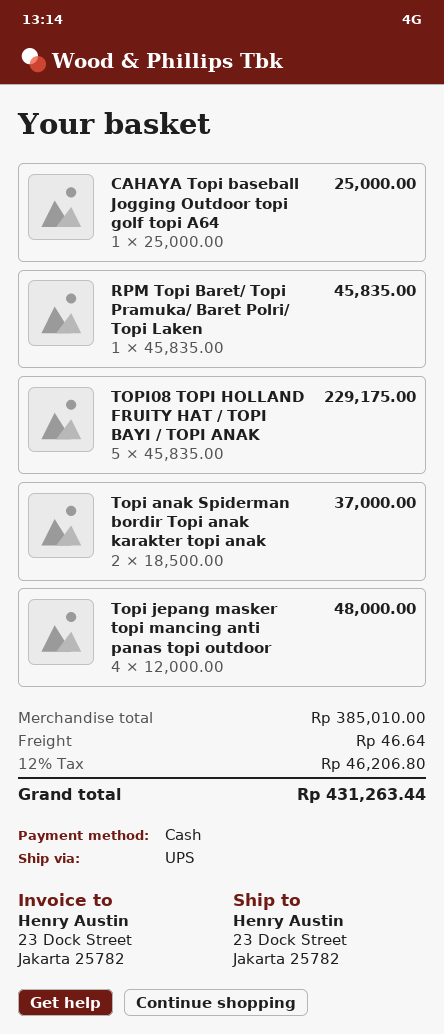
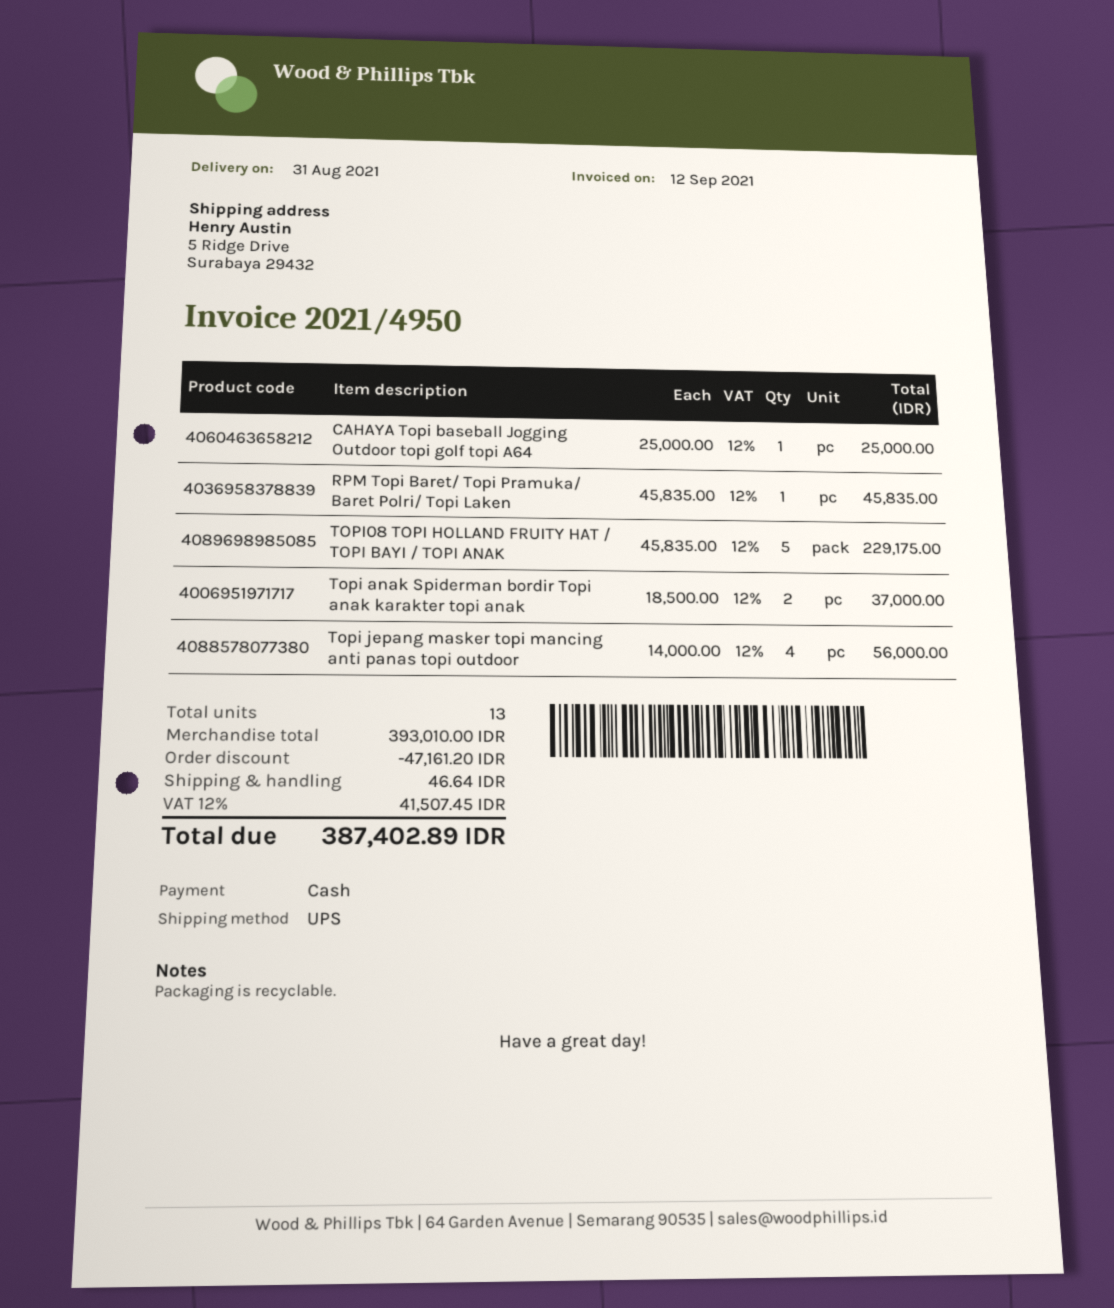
ship to: 23 Dock Street, Jakarta 25782 -> 5 Ridge Drive, Surabaya 29432
Topi jepang masker topi mancing anti panas topi outdoor: 4 x 12000.00 = 48000.00 -> 4 x 14000.00 = 56000.00
subtotal: 385010.00 -> 393010.00
discount: none -> 47161.20
tax: 12% = 46206.80 -> 12% = 41507.45
total: 431263.44 -> 387402.89

